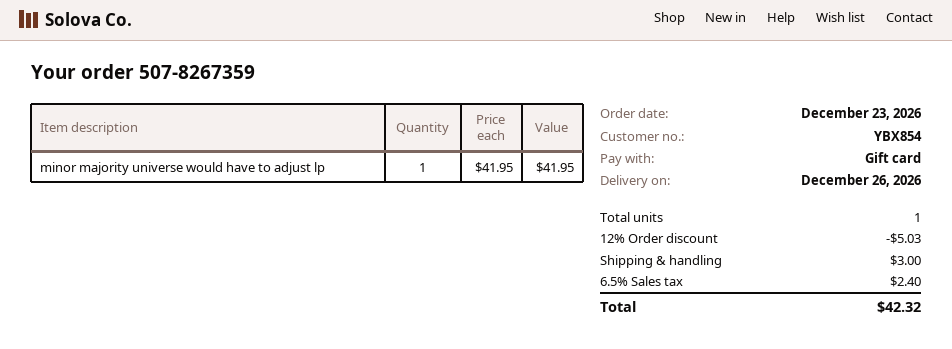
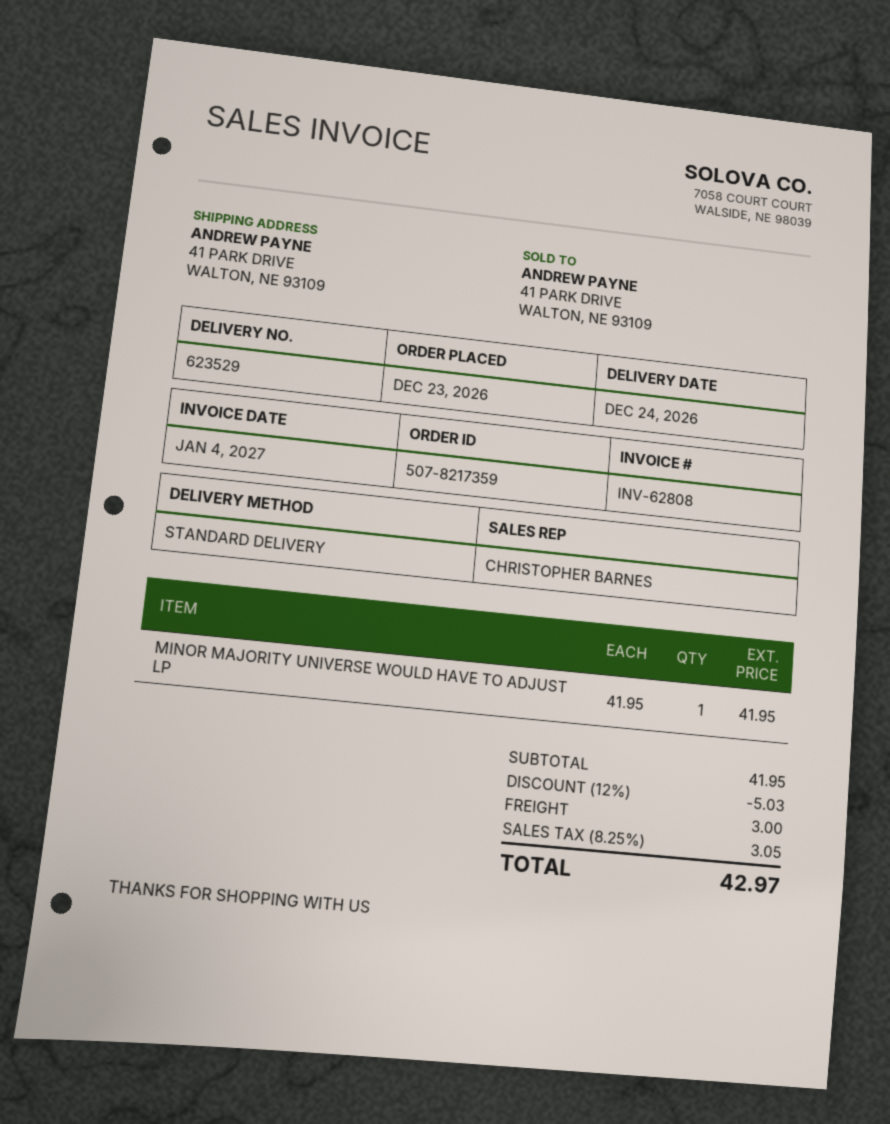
order number: 507-8267359 -> 507-8217359
delivery date: 2026-12-26 -> 2026-12-24
tax: 6.5% = 2.40 -> 8.25% = 3.05
total: 42.32 -> 42.97

